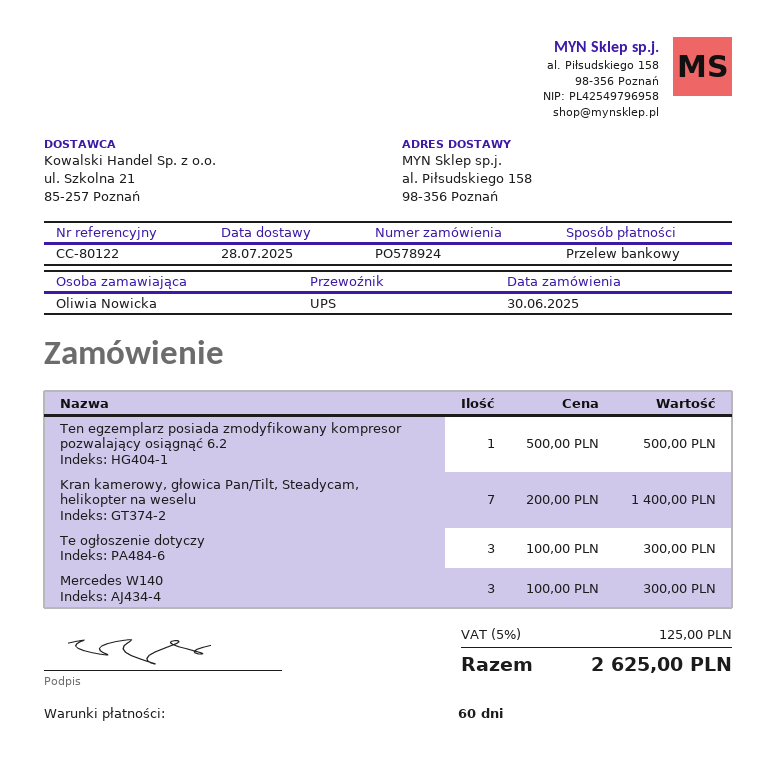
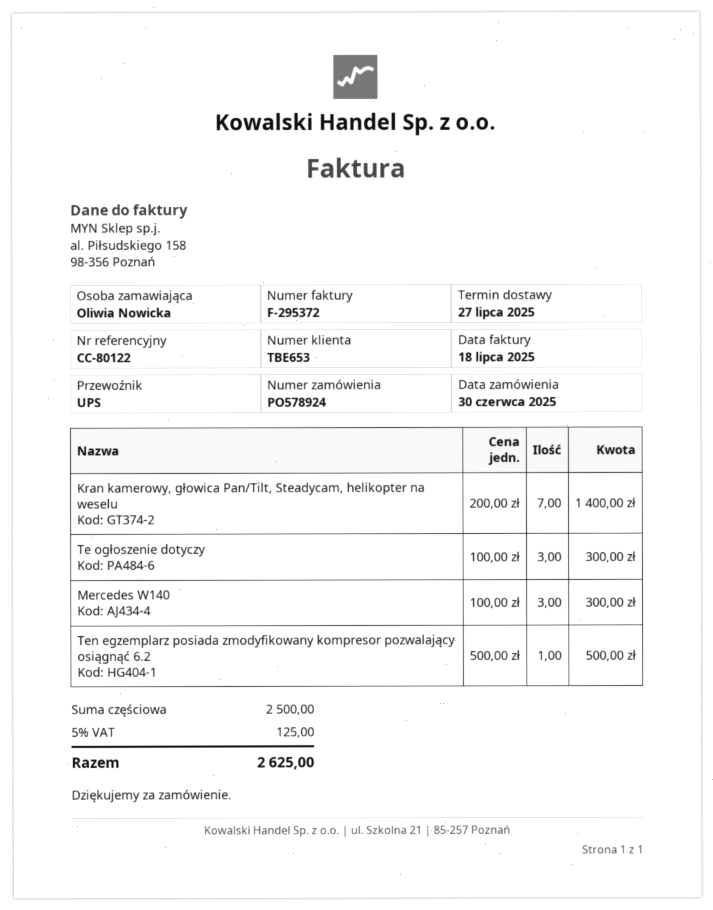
delivery date: 2025-07-28 -> 2025-07-27

